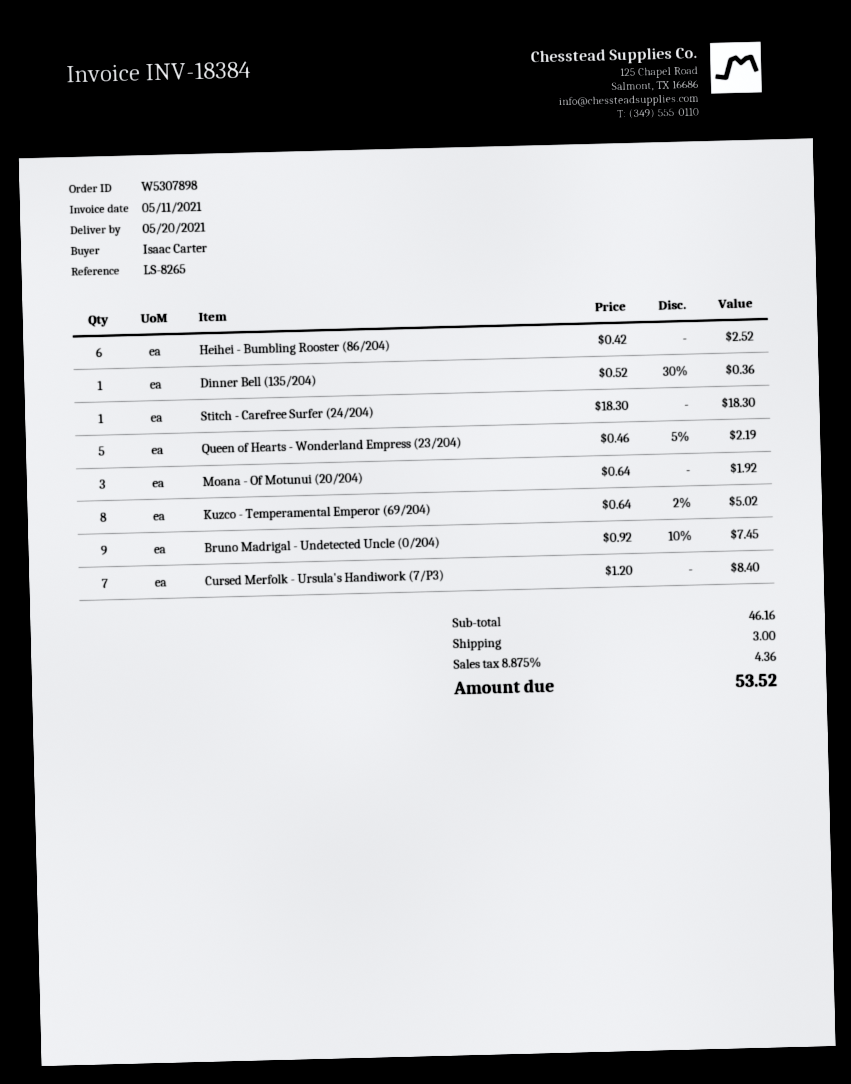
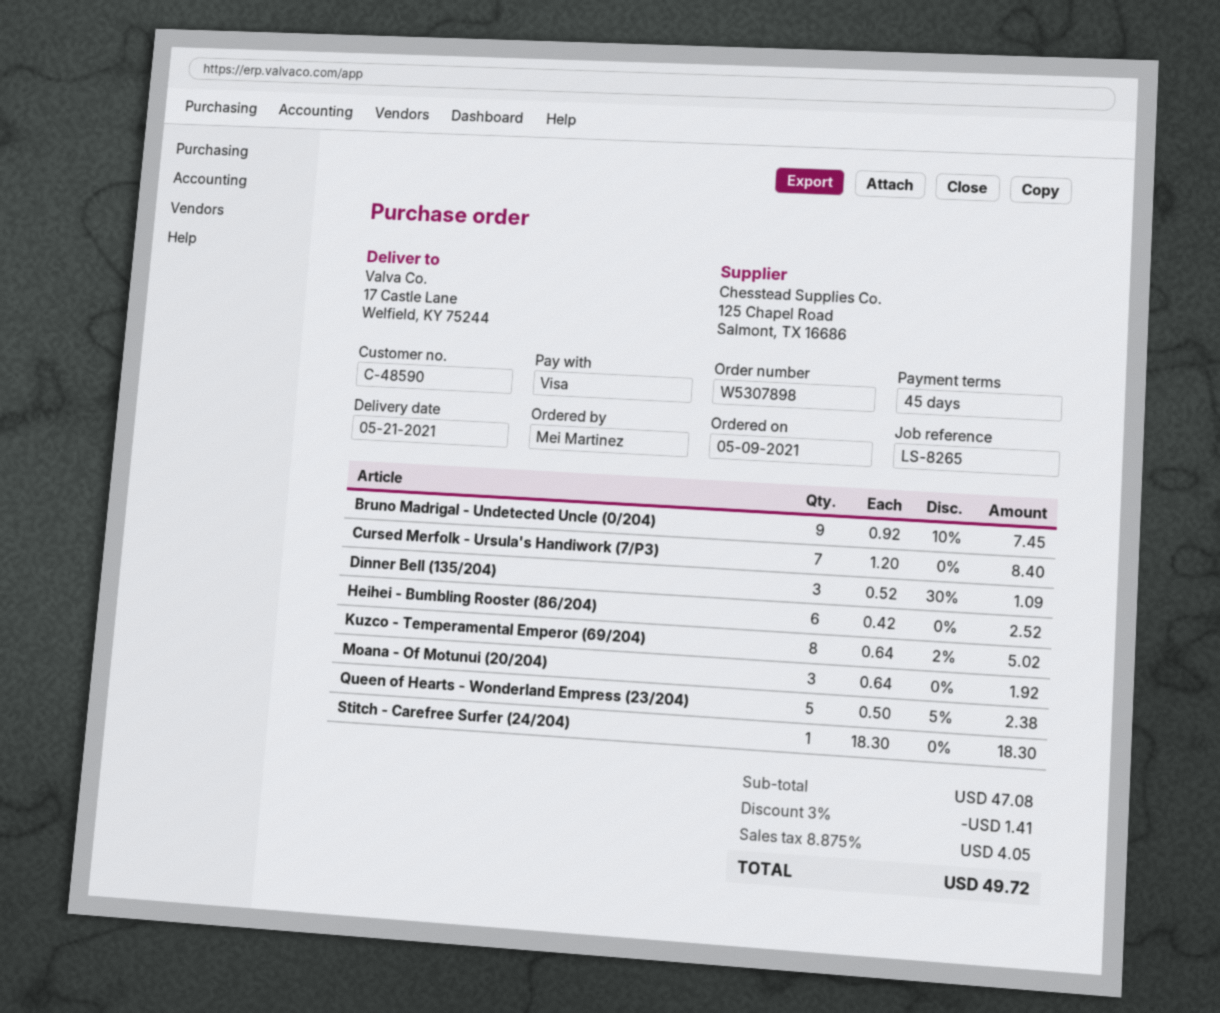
delivery date: 2021-05-20 -> 2021-05-21
ordered by: Isaac Carter -> Mei Martinez
Dinner Bell (135/204): 1 x 0.52 - 30% = 0.36 -> 3 x 0.52 - 30% = 1.09
Queen of Hearts - Wonderland Empress (23/204): 5 x 0.46 - 5% = 2.19 -> 5 x 0.50 - 5% = 2.38
subtotal: 46.16 -> 47.08
discount: none -> 3% = 1.41
shipping: 3.00 -> none
tax: 8.875% = 4.36 -> 8.875% = 4.05
total: 53.52 -> 49.72

